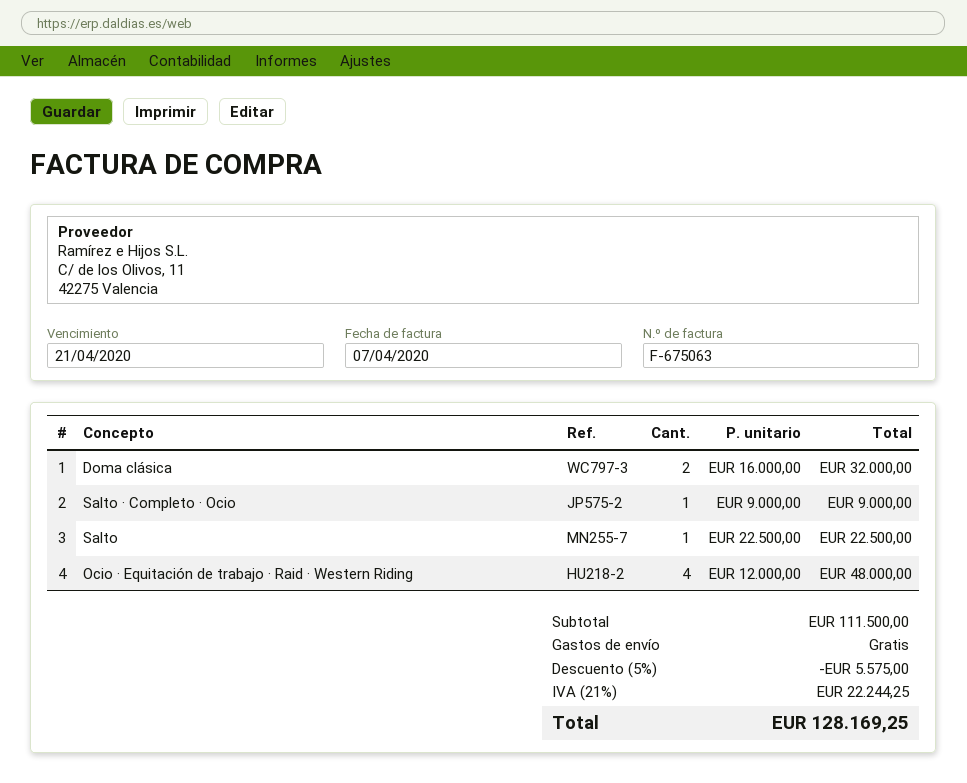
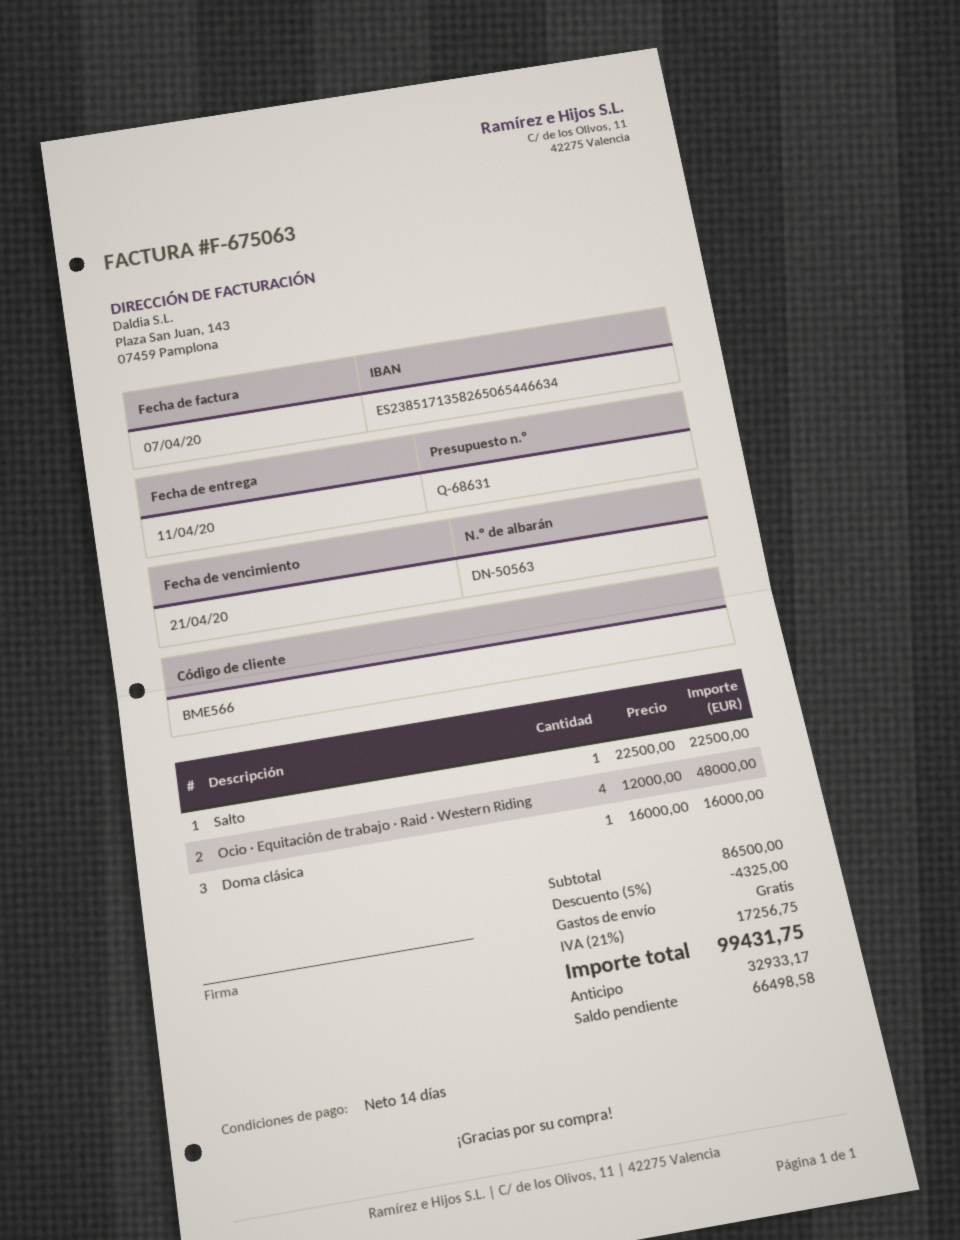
Doma clásica: 2 x 16000.00 = 32000.00 -> 1 x 16000.00 = 16000.00
Salto · Completo · Ocio: 1 x 9000.00 = 9000.00 -> none
subtotal: 111500.00 -> 86500.00
discount: 5% = 5575.00 -> 5% = 4325.00
tax: 21% = 22244.25 -> 21% = 17256.75
total: 128169.25 -> 99431.75

